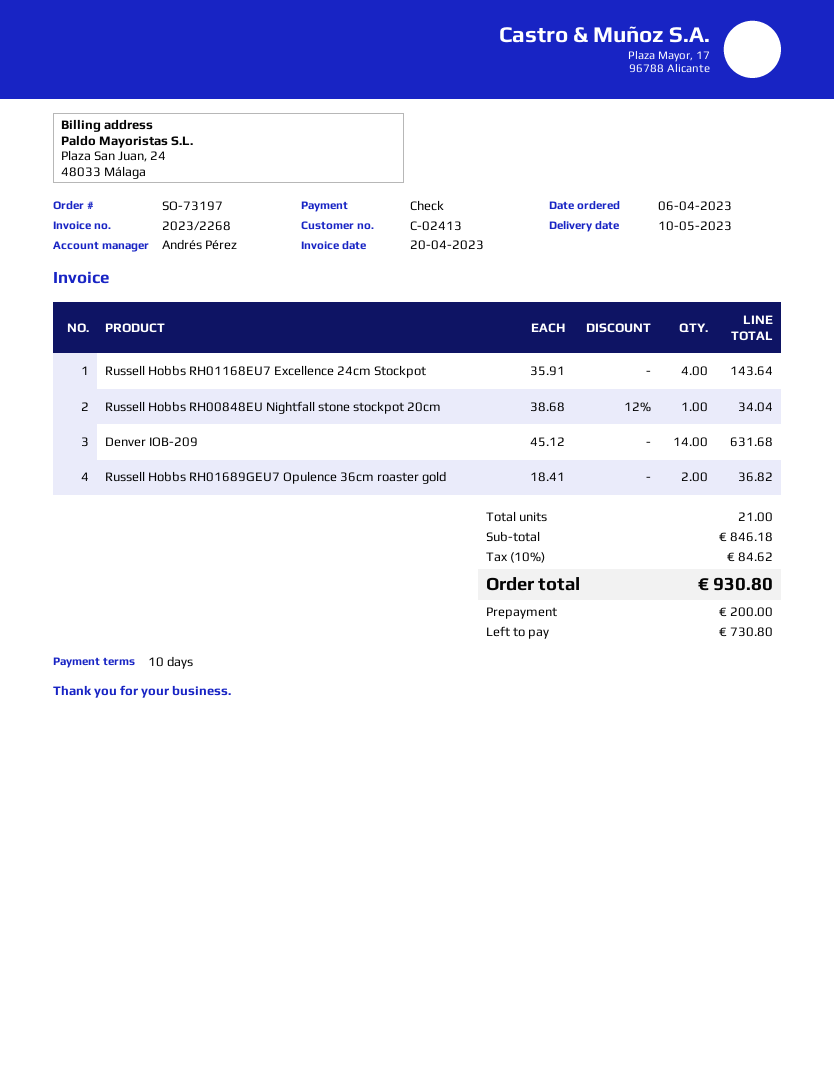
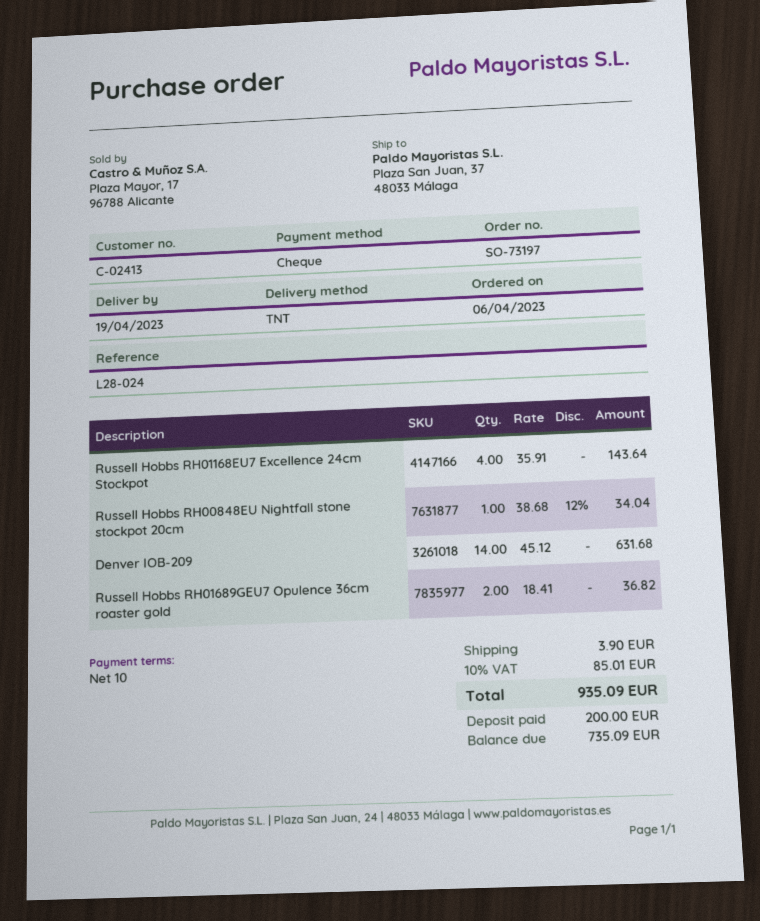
delivery date: 2023-05-10 -> 2023-04-19
shipping: none -> 3.90
tax: 10% = 84.62 -> 10% = 85.01
total: 930.80 -> 935.09
balance: 730.80 -> 735.09

